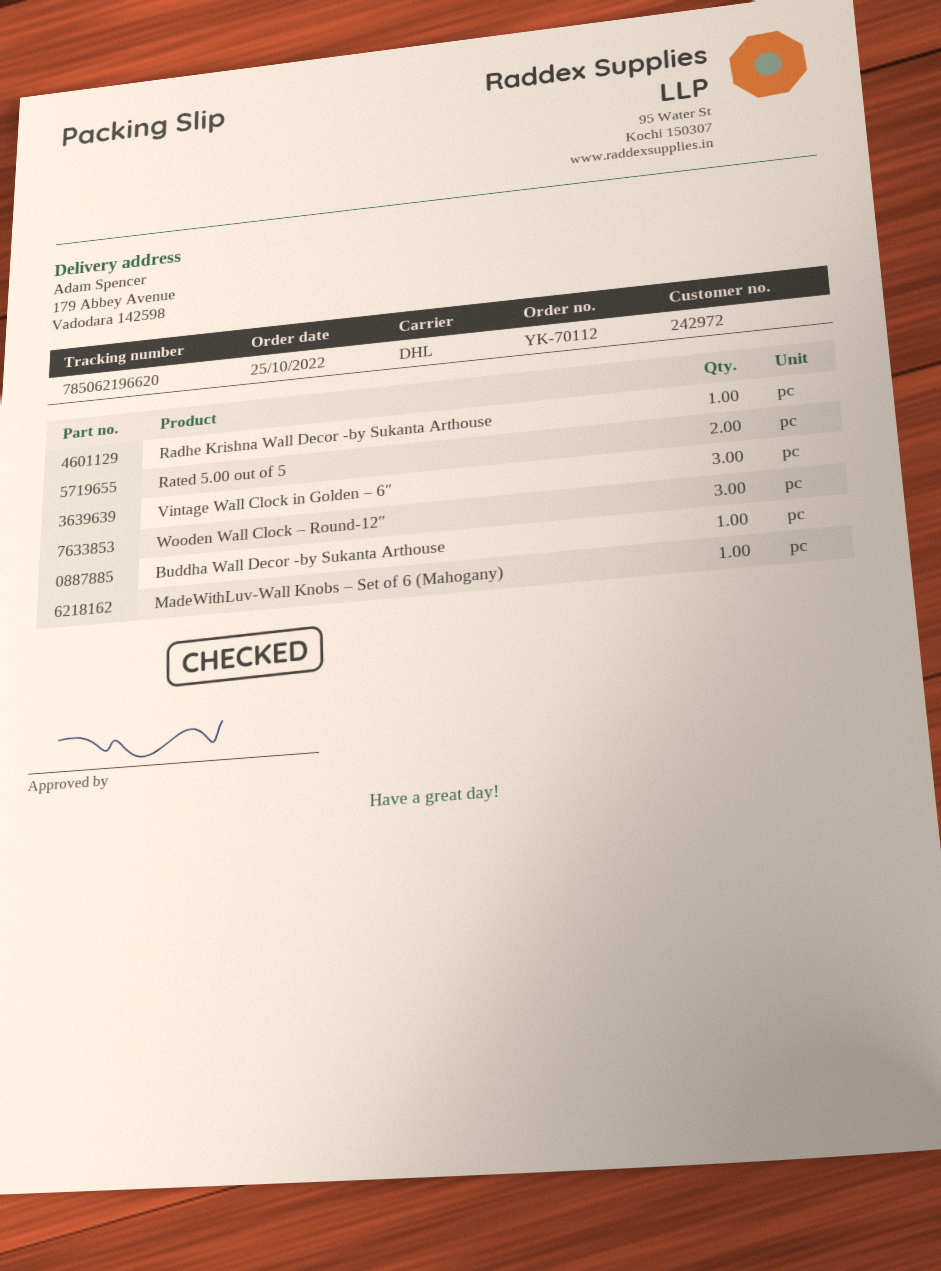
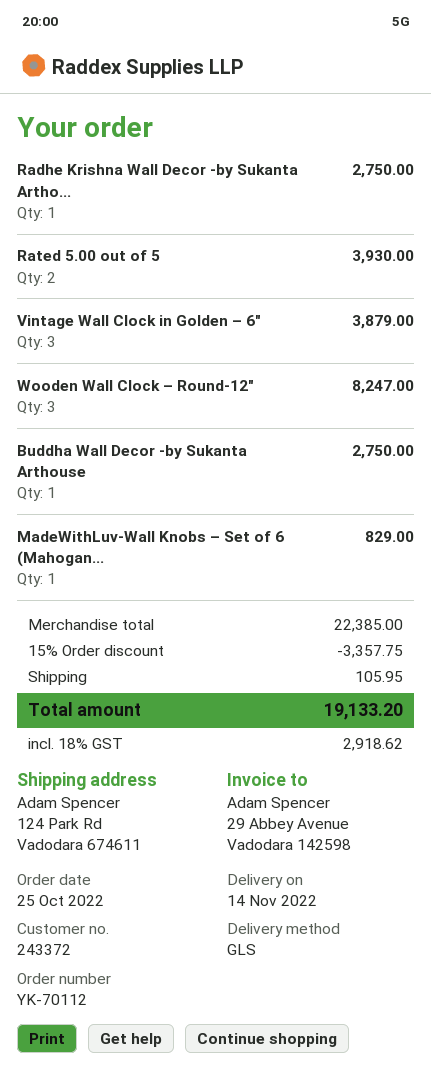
customer number: 242972 -> 243372
shipping method: DHL -> GLS
ship to: 179 Abbey Avenue, Vadodara 142598 -> 124 Park Rd, Vadodara 674611

